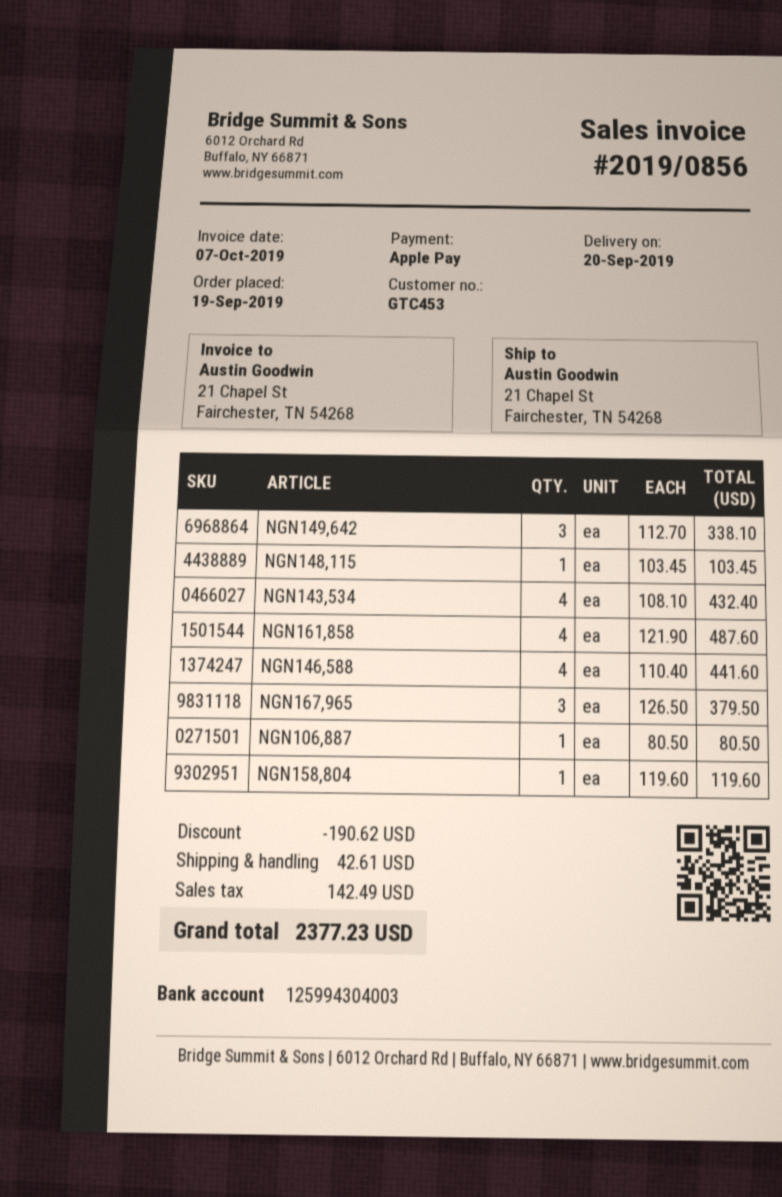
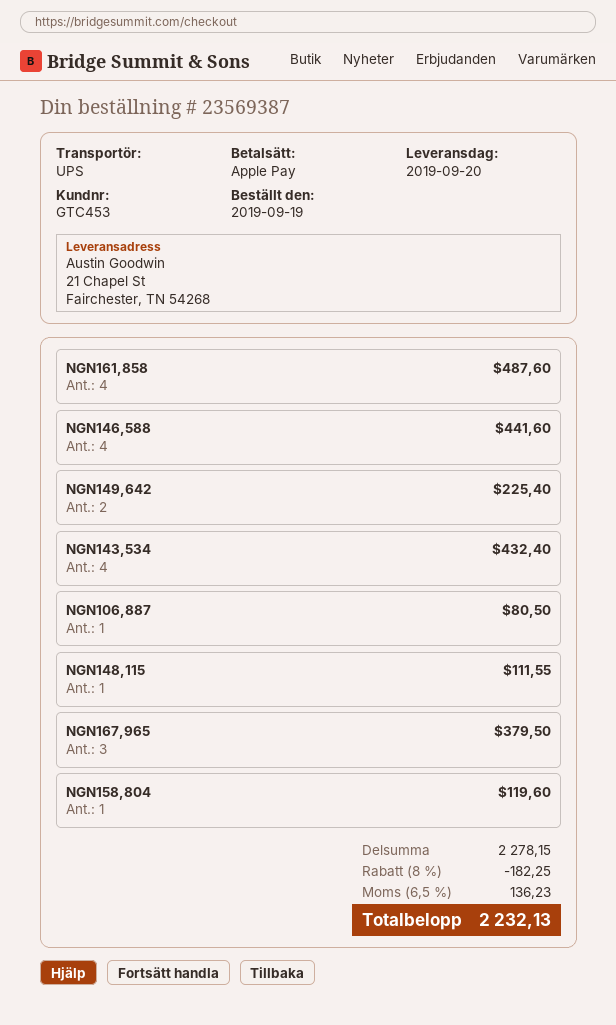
NGN149,642: 3 for 338.10 -> 2 for 225.40
NGN148,115: 1 for 103.45 -> 1 for 111.55
discount: 190.62 -> 182.25
shipping: 42.61 -> none
tax: 142.49 -> 136.23
total: 2377.23 -> 2232.13

